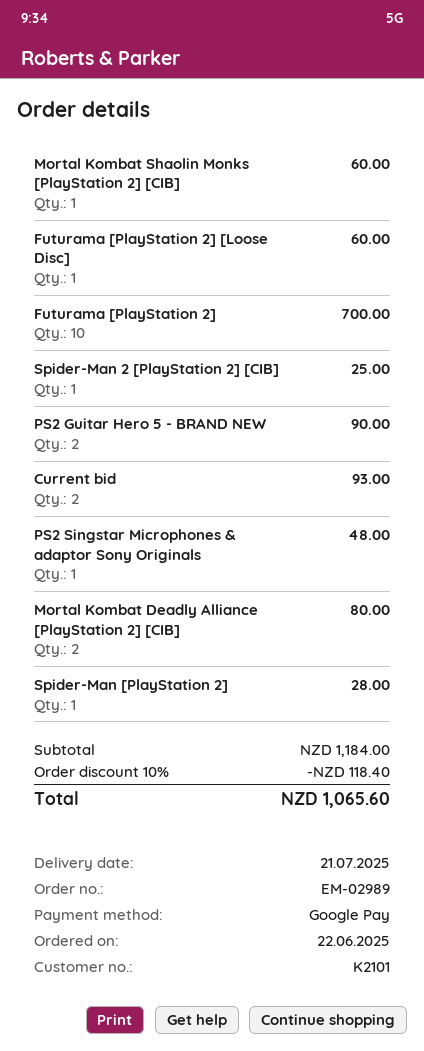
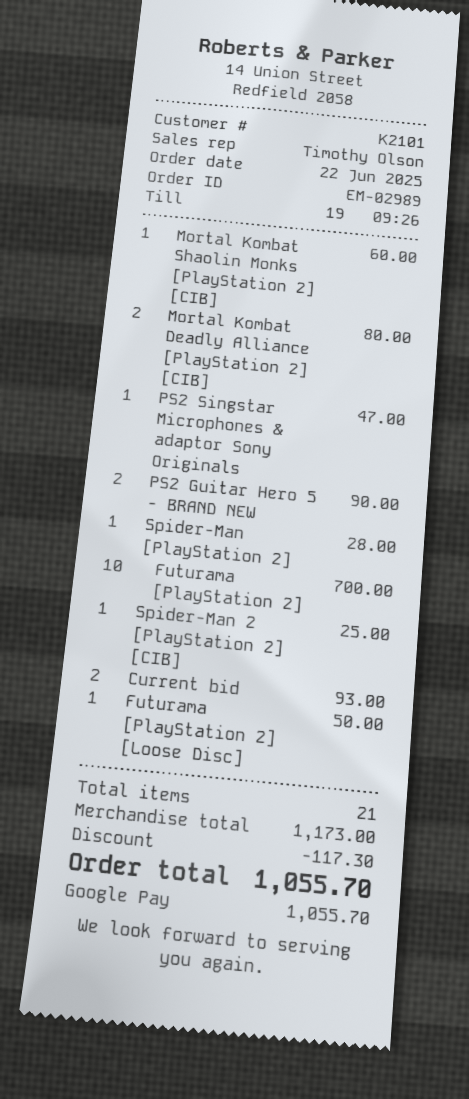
Futurama [PlayStation 2] [Loose Disc]: 1 for 60.00 -> 1 for 50.00
PS2 Singstar Microphones & adaptor Sony Originals: 1 for 48.00 -> 1 for 47.00
subtotal: 1184.00 -> 1173.00
discount: 118.40 -> 117.30
total: 1065.60 -> 1055.70

